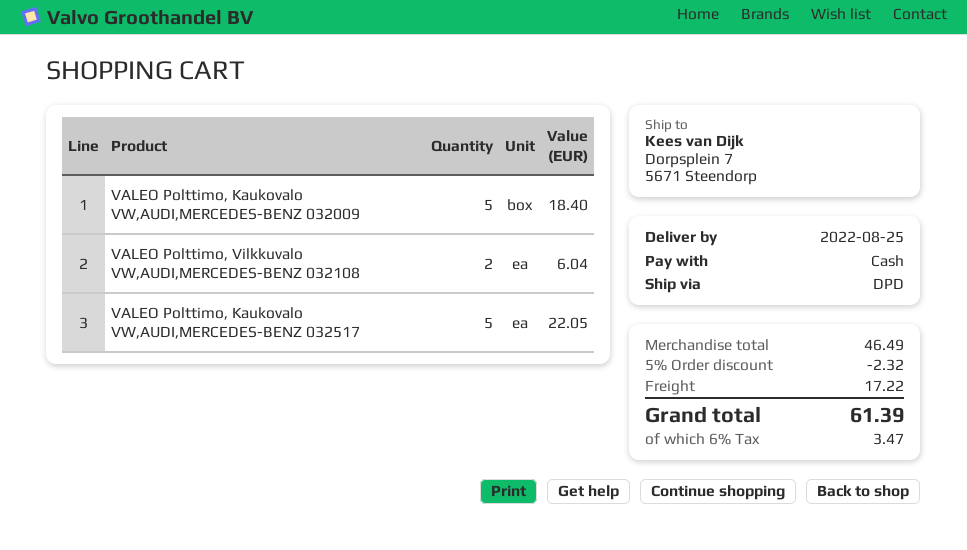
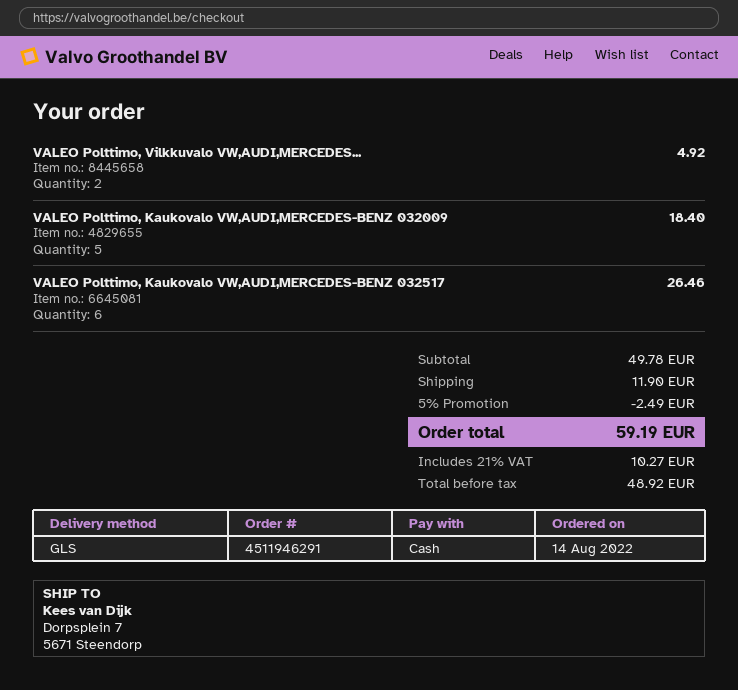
shipping method: DPD -> GLS
VALEO Polttimo, Vilkkuvalo VW,AUDI,MERCEDES-BENZ 032108: 2 for 6.04 -> 2 for 4.92
VALEO Polttimo, Kaukovalo VW,AUDI,MERCEDES-BENZ 032517: 5 for 22.05 -> 6 for 26.46
subtotal: 46.49 -> 49.78
discount: 5% = 2.32 -> 5% = 2.49
shipping: 17.22 -> 11.90
tax: 6% = 3.47 -> 21% = 10.27
total: 61.39 -> 59.19

